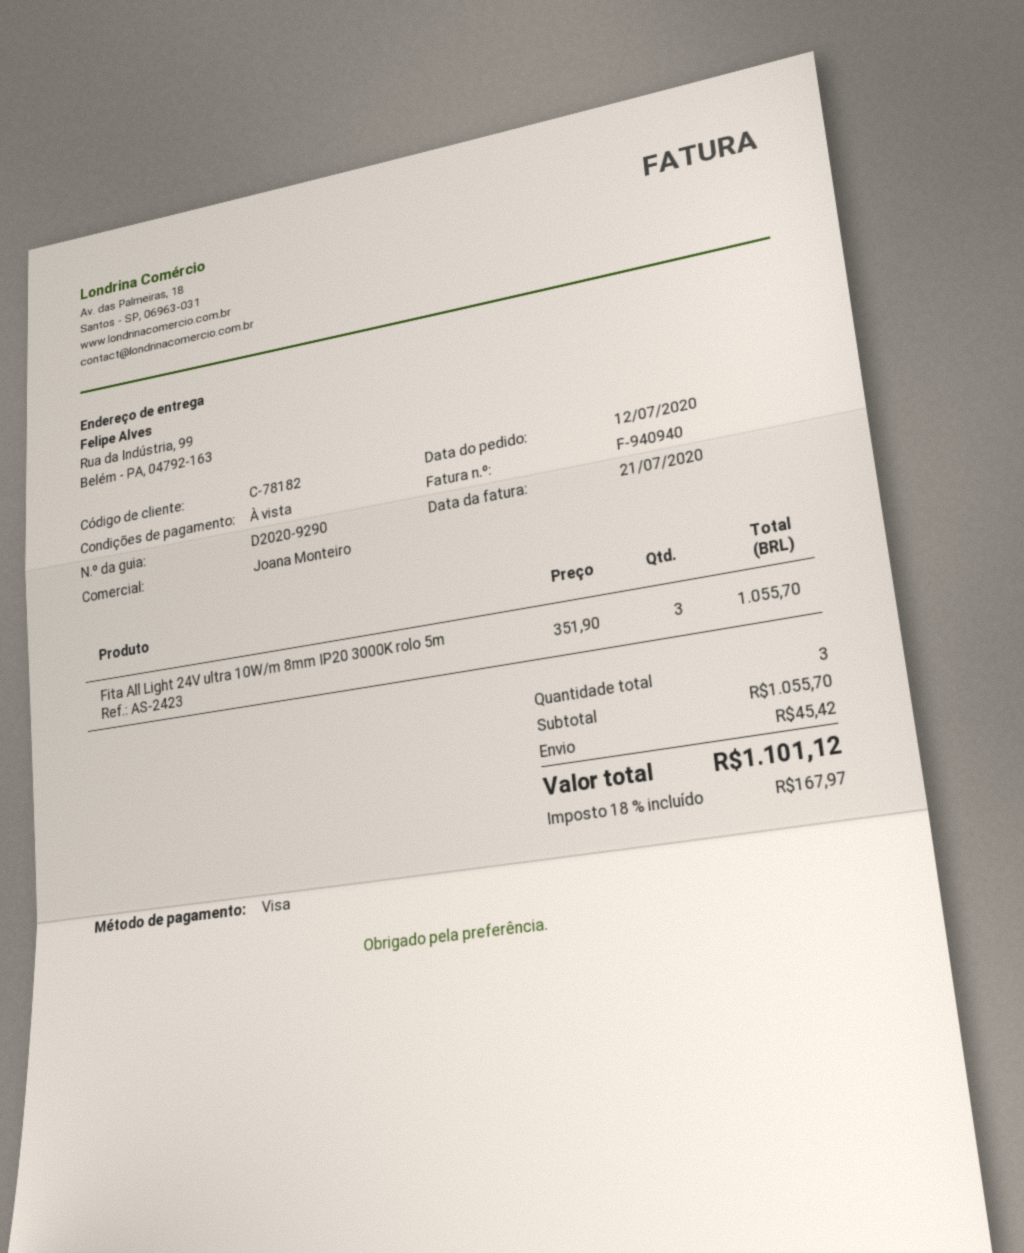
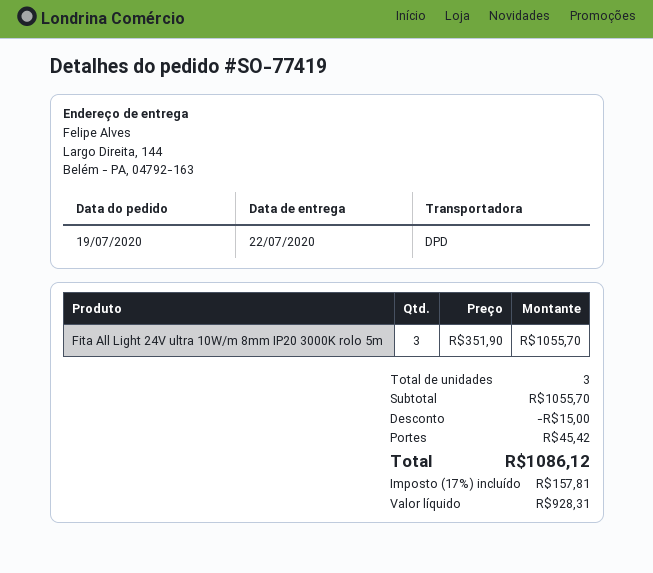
order date: 2020-07-12 -> 2020-07-19
ship to: Rua da Indústria, 99, Belém - PA, 04792-163 -> Largo Direita, 144, Belém - PA, 04792-163
discount: none -> 15.00
tax: 18% = 167.97 -> 17% = 157.81
total: 1101.12 -> 1086.12

